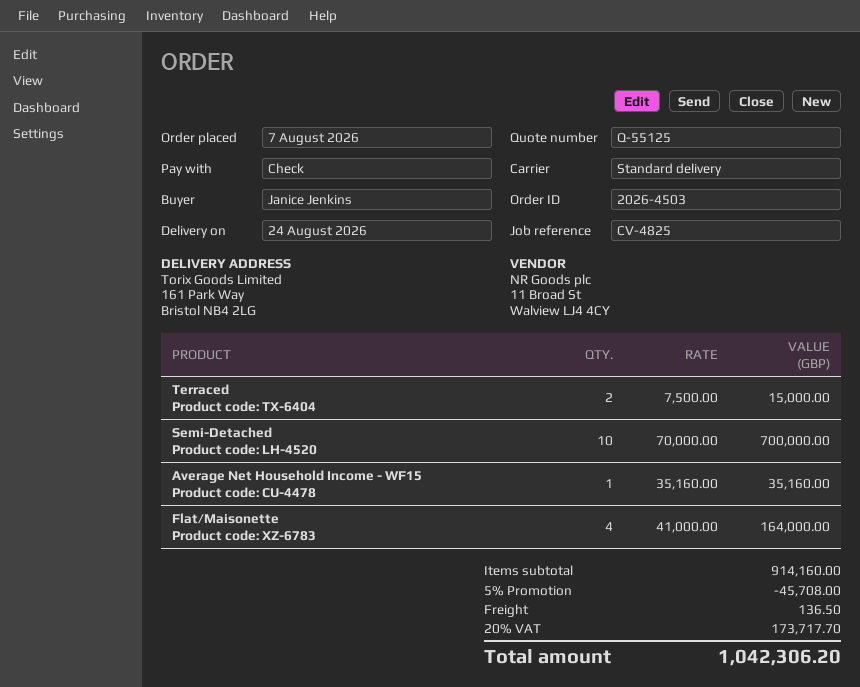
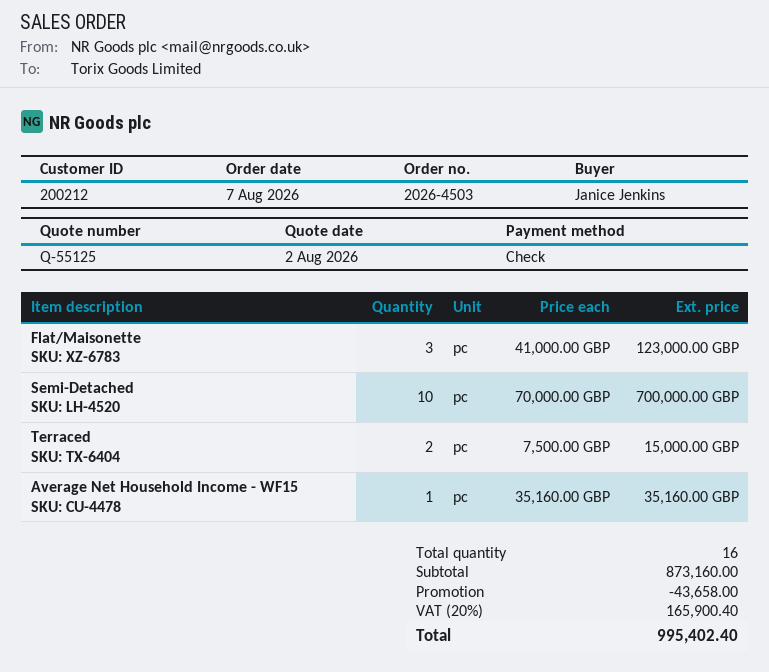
Flat/Maisonette: 4 x 41000.00 = 164000.00 -> 3 x 41000.00 = 123000.00
subtotal: 914160.00 -> 873160.00
discount: 45708.00 -> 43658.00
shipping: 136.50 -> none
tax: 20% = 173717.70 -> 20% = 165900.40
total: 1042306.20 -> 995402.40

